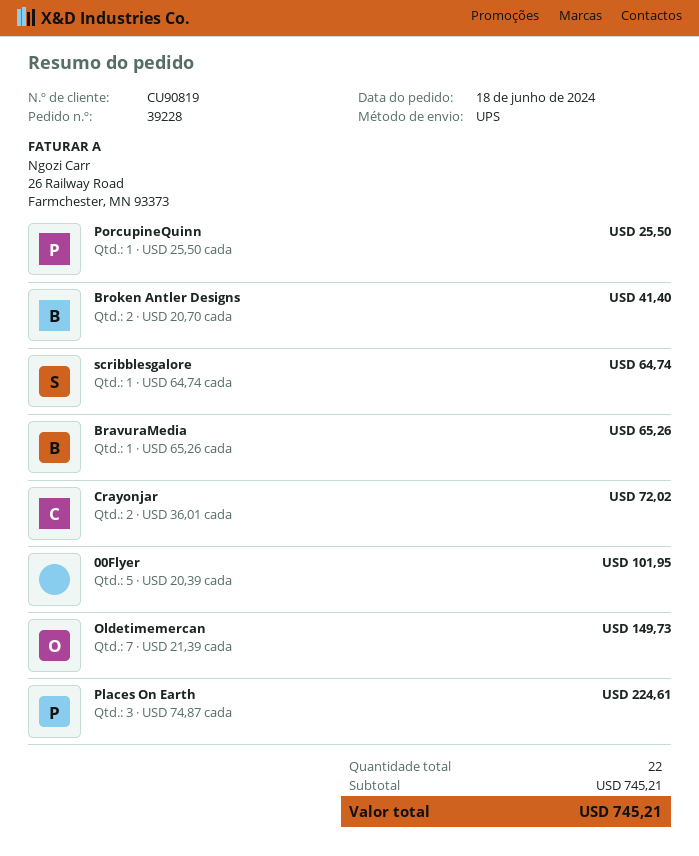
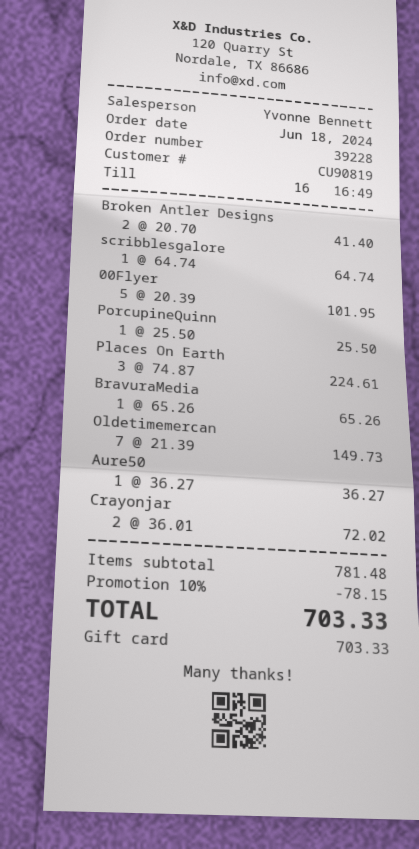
Aure50: none -> 1 x 36.27 = 36.27
subtotal: 745.21 -> 781.48
discount: none -> 10% = 78.15
total: 745.21 -> 703.33

